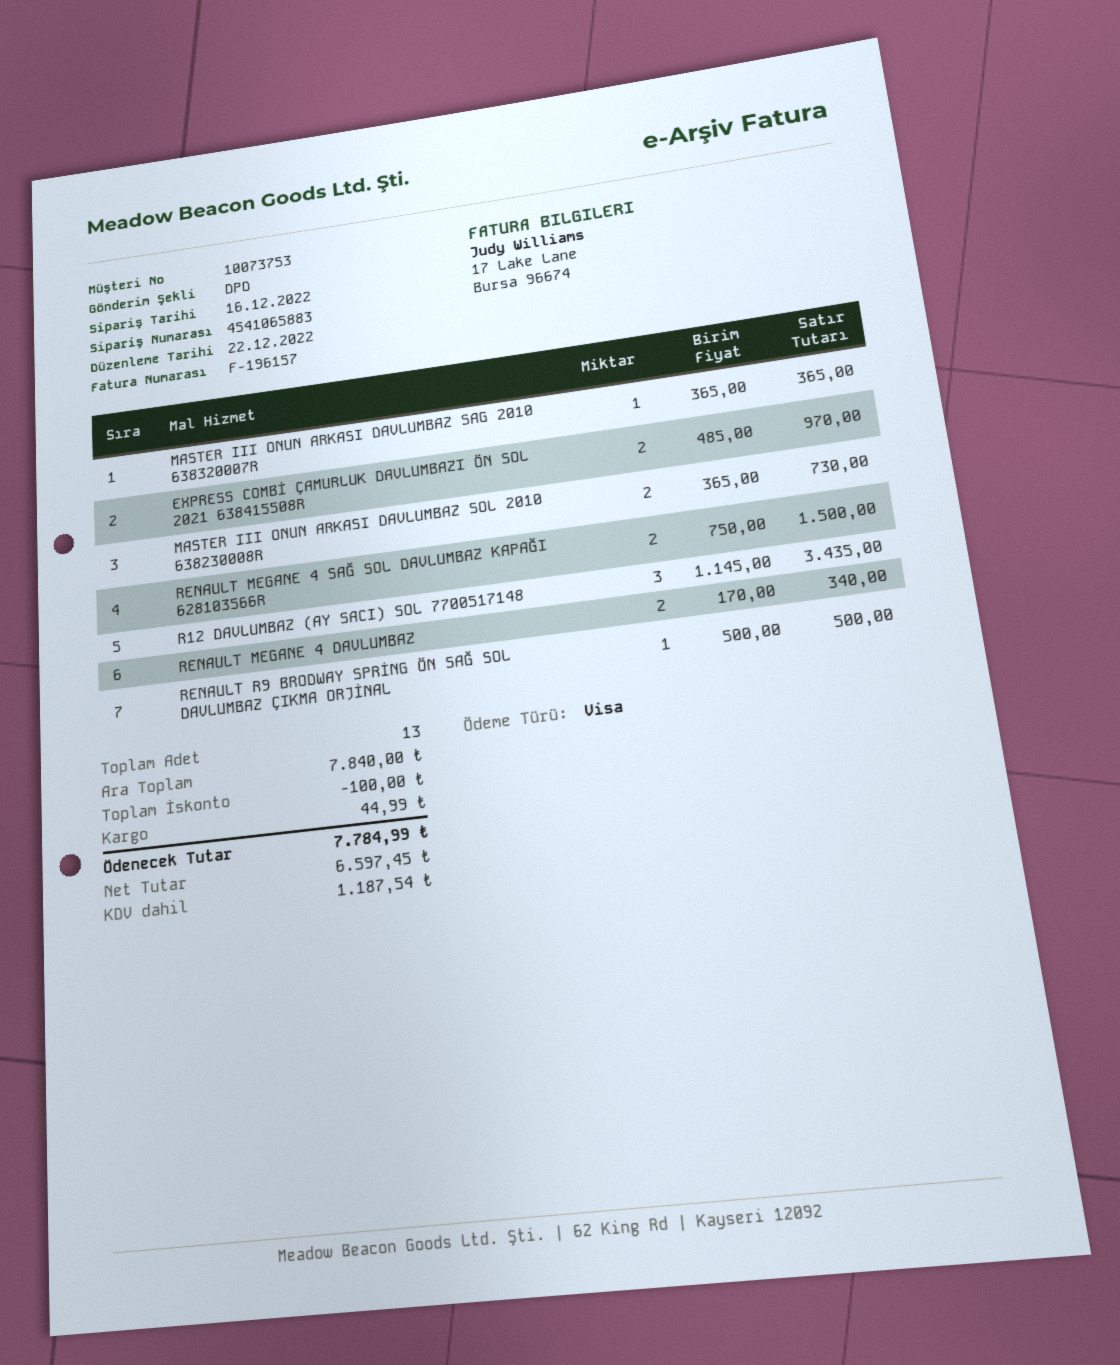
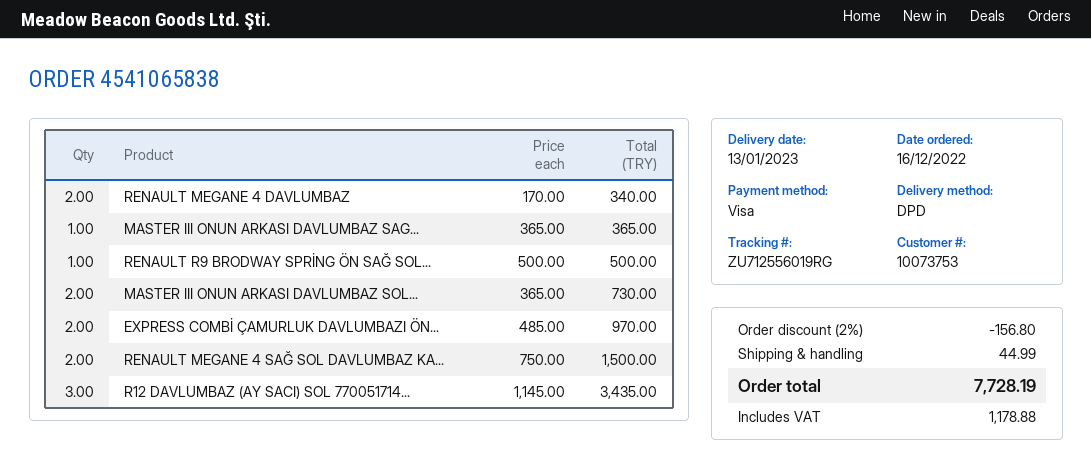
order number: 4541065883 -> 4541065838
discount: 100.00 -> 156.80
tax: 1187.54 -> 1178.88
total: 7784.99 -> 7728.19

